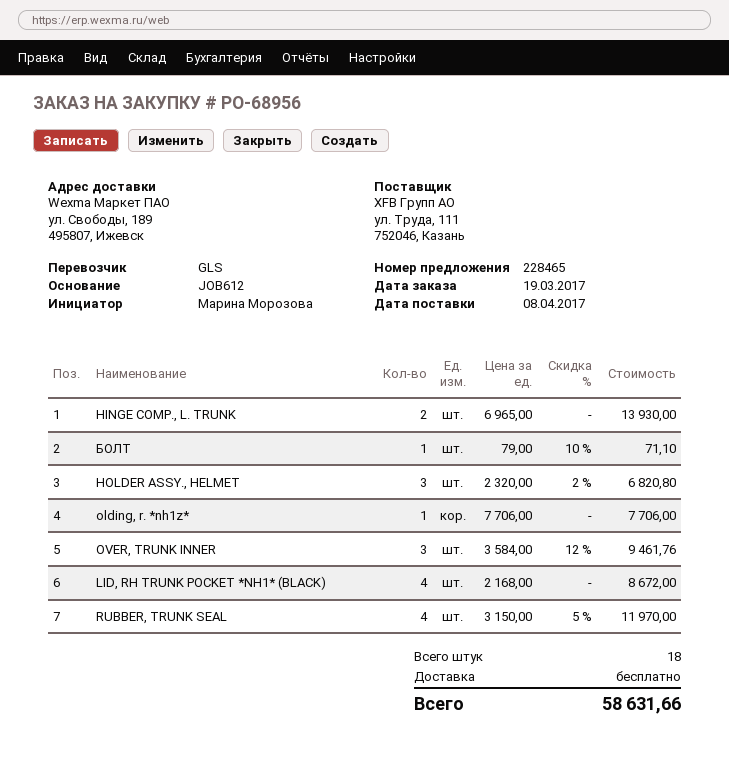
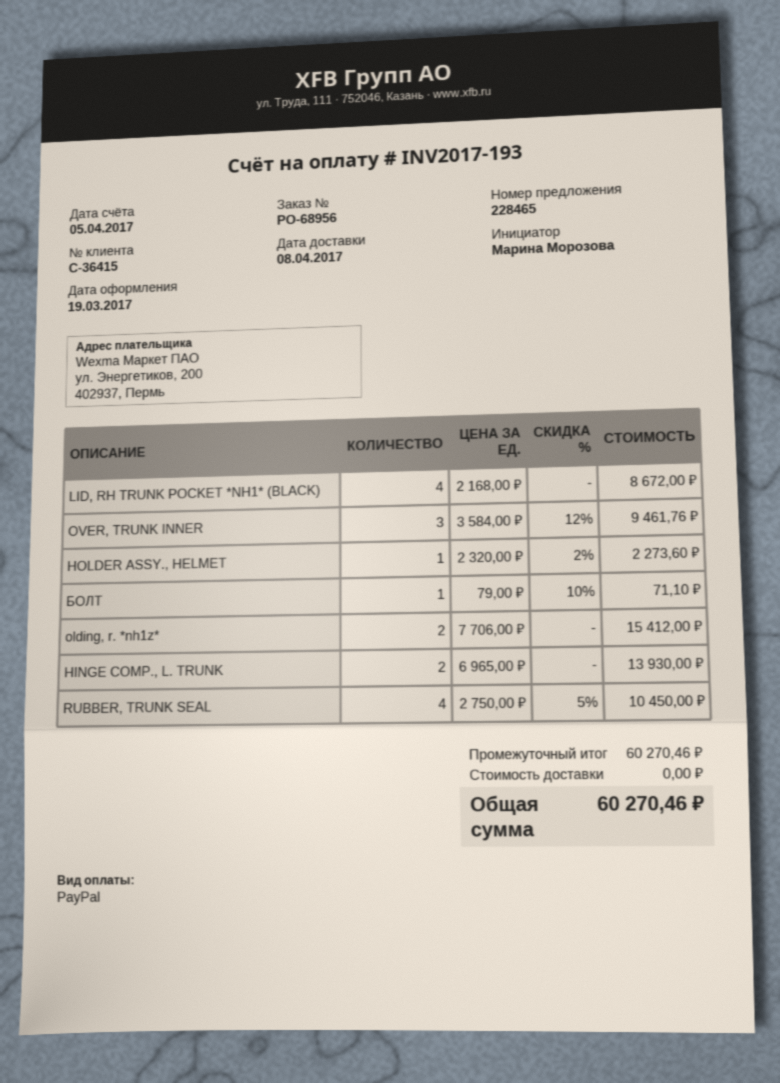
HOLDER ASSY., HELMET: 3 x 2320.00 - 2% = 6820.80 -> 1 x 2320.00 - 2% = 2273.60
olding, r. *nh1z*: 1 x 7706.00 = 7706.00 -> 2 x 7706.00 = 15412.00
RUBBER, TRUNK SEAL: 4 x 3150.00 - 5% = 11970.00 -> 4 x 2750.00 - 5% = 10450.00
total: 58631.66 -> 60270.46

